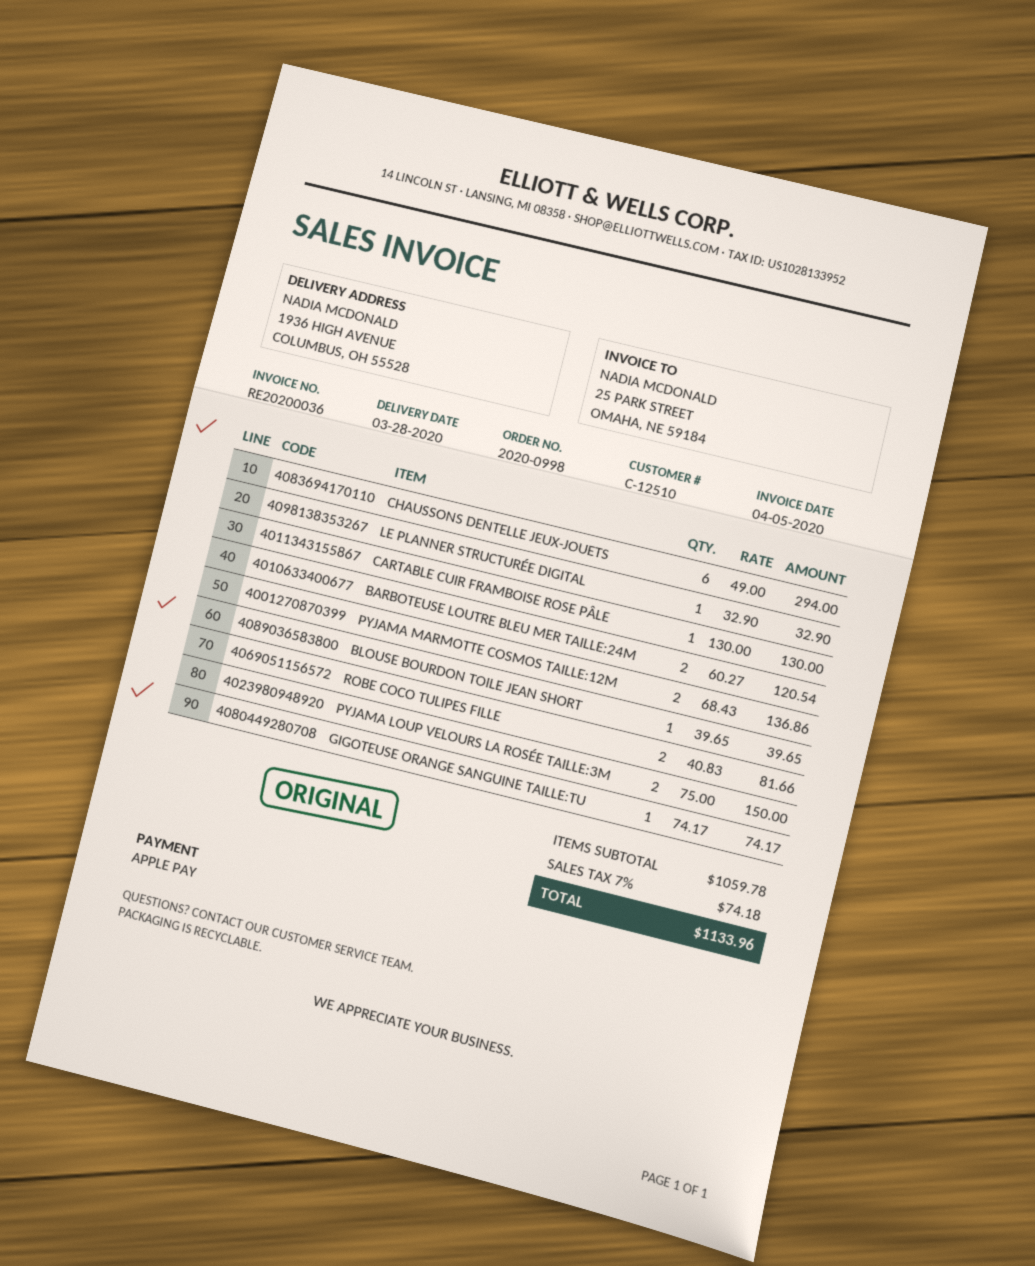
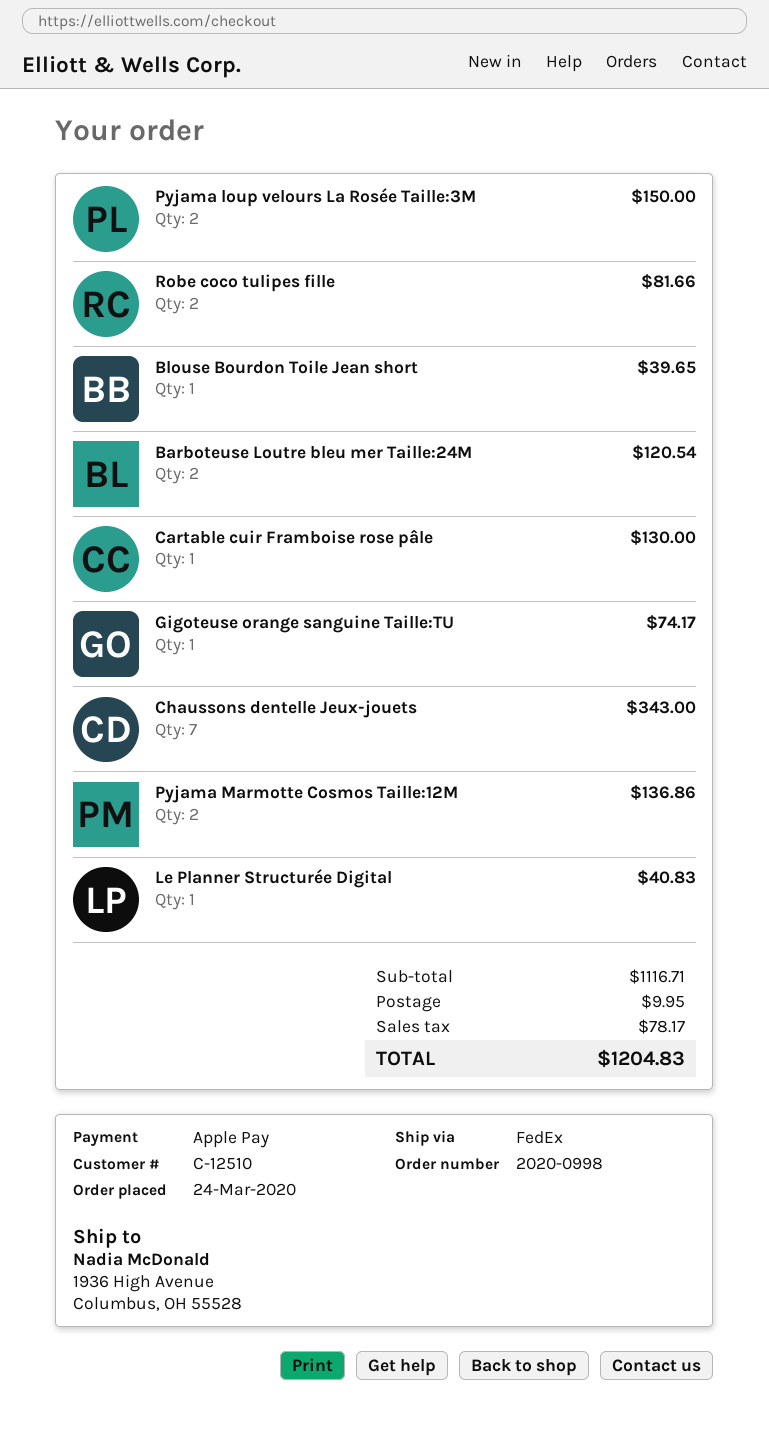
CHAUSSONS DENTELLE JEUX-JOUETS: 6 for 294.00 -> 7 for 343.00
LE PLANNER STRUCTURÉE DIGITAL: 1 for 32.90 -> 1 for 40.83
subtotal: 1059.78 -> 1116.71
shipping: none -> 9.95
tax: 74.18 -> 78.17
total: 1133.96 -> 1204.83

